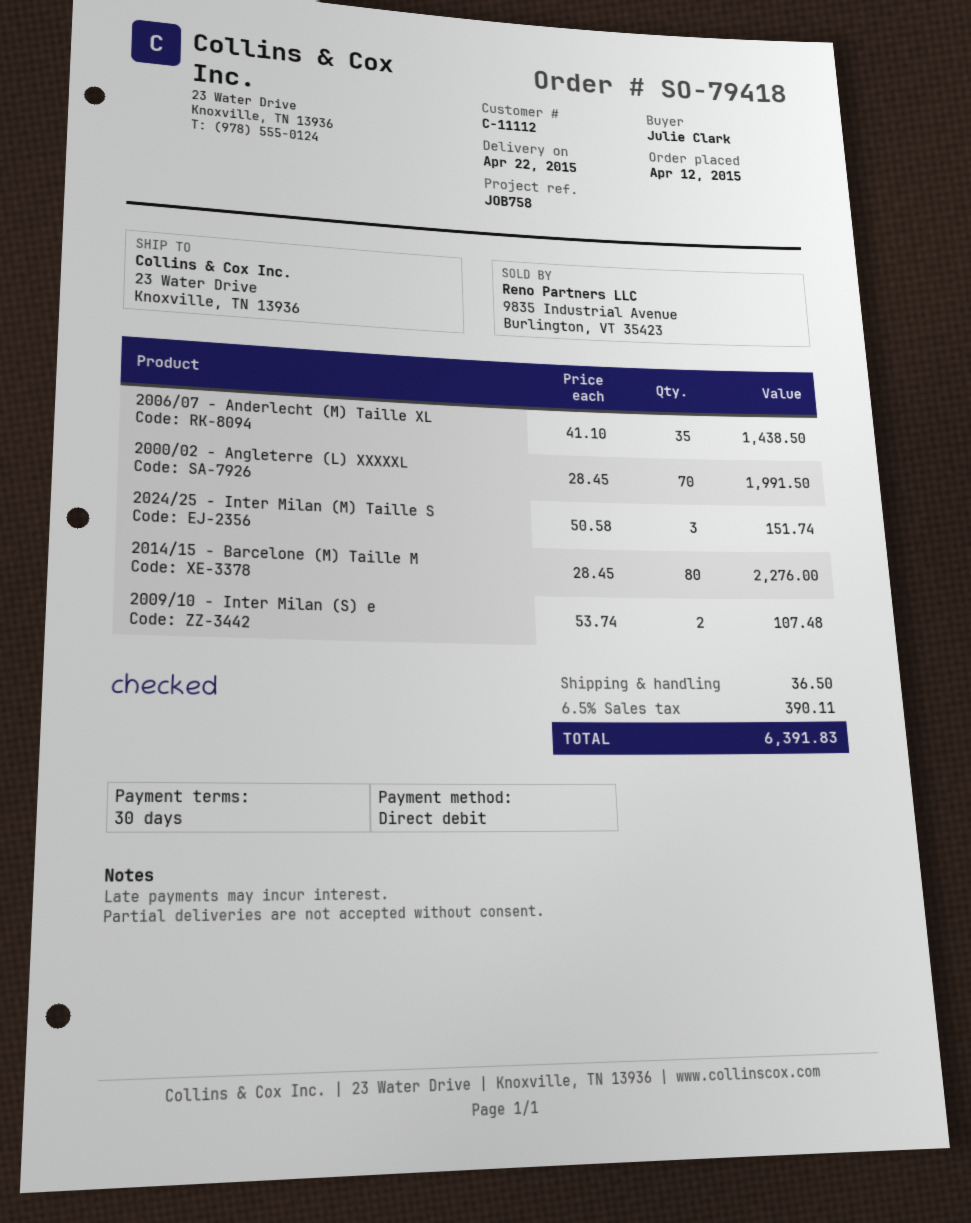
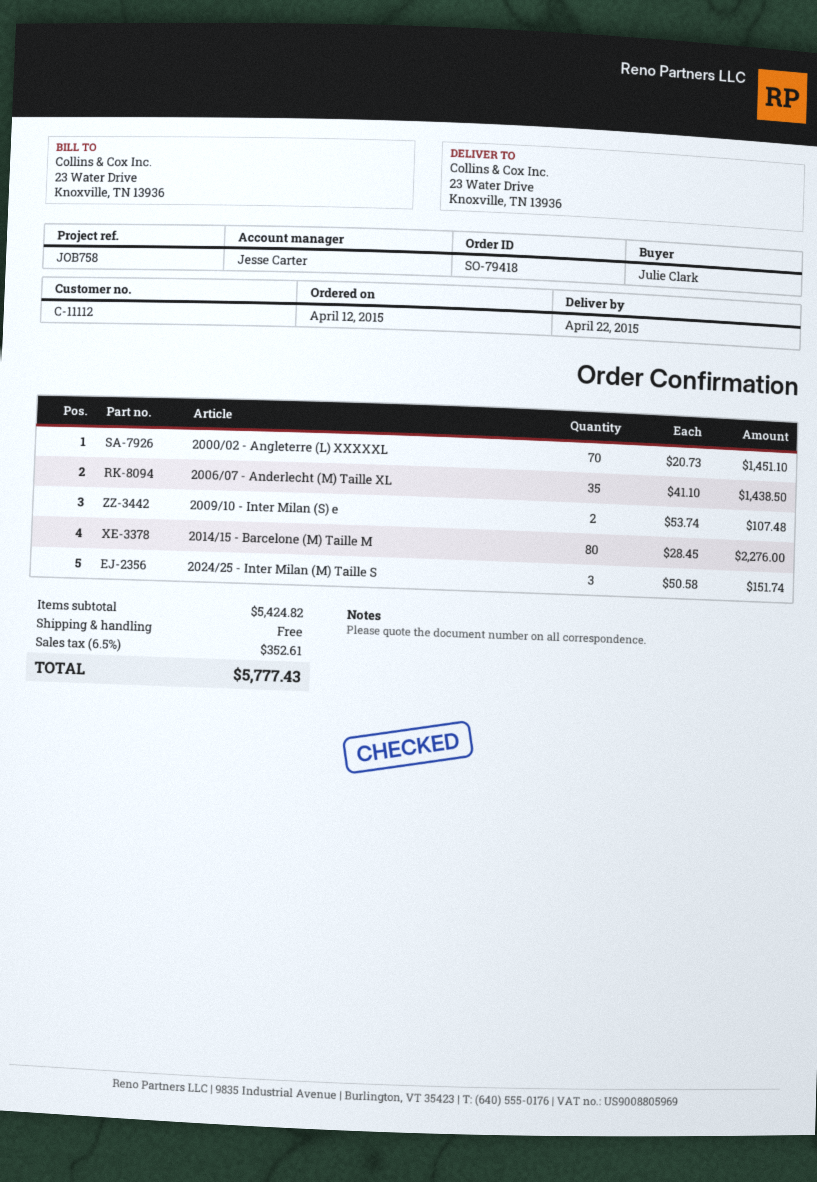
2000/02 - Angleterre (L) XXXXXL: 70 x 28.45 = 1991.50 -> 70 x 20.73 = 1451.10
shipping: 36.50 -> 0.00
tax: 6.5% = 390.11 -> 6.5% = 352.61
total: 6391.83 -> 5777.43

